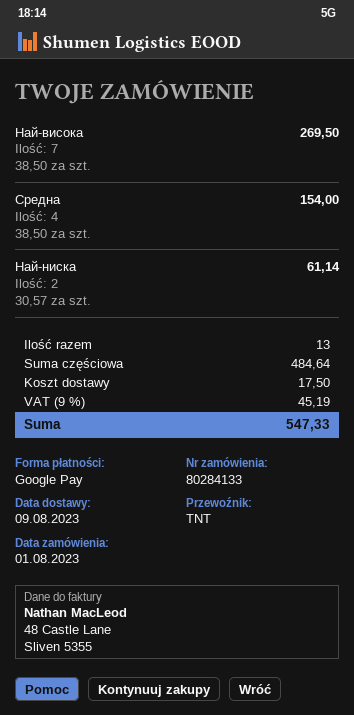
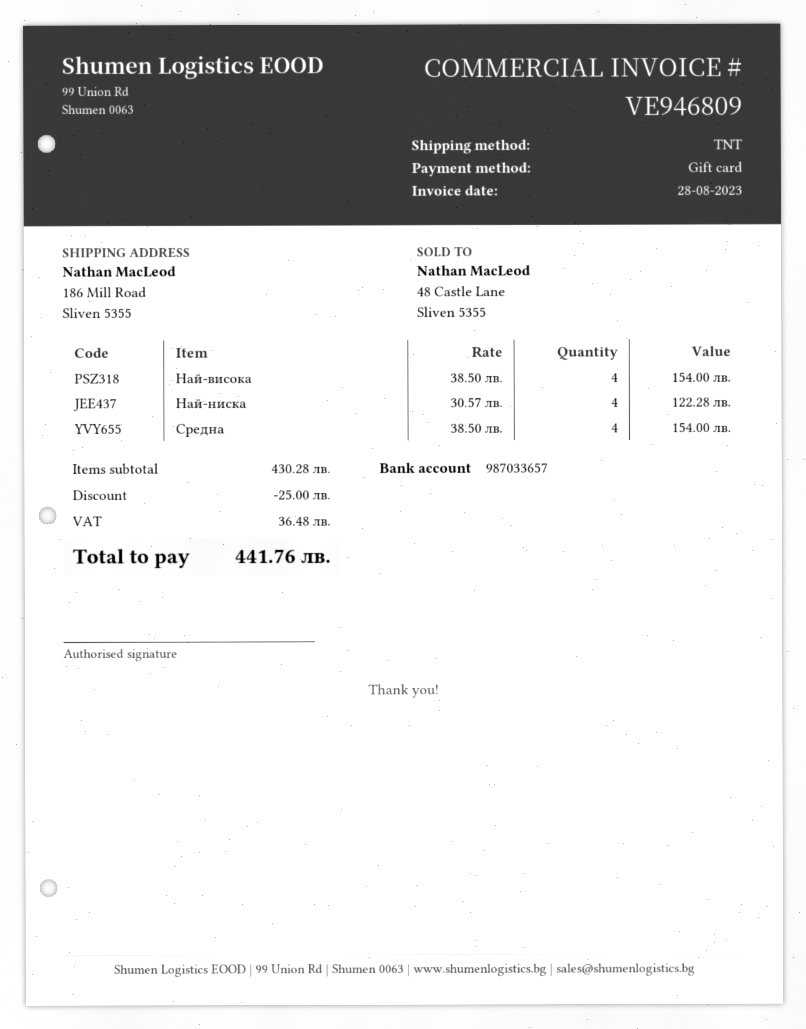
payment method: Google Pay -> gift card
Най-висока: 7 x 38.50 = 269.50 -> 4 x 38.50 = 154.00
Най-ниска: 2 x 30.57 = 61.14 -> 4 x 30.57 = 122.28
subtotal: 484.64 -> 430.28
discount: none -> 25.00
shipping: 17.50 -> none
tax: 45.19 -> 36.48
total: 547.33 -> 441.76

